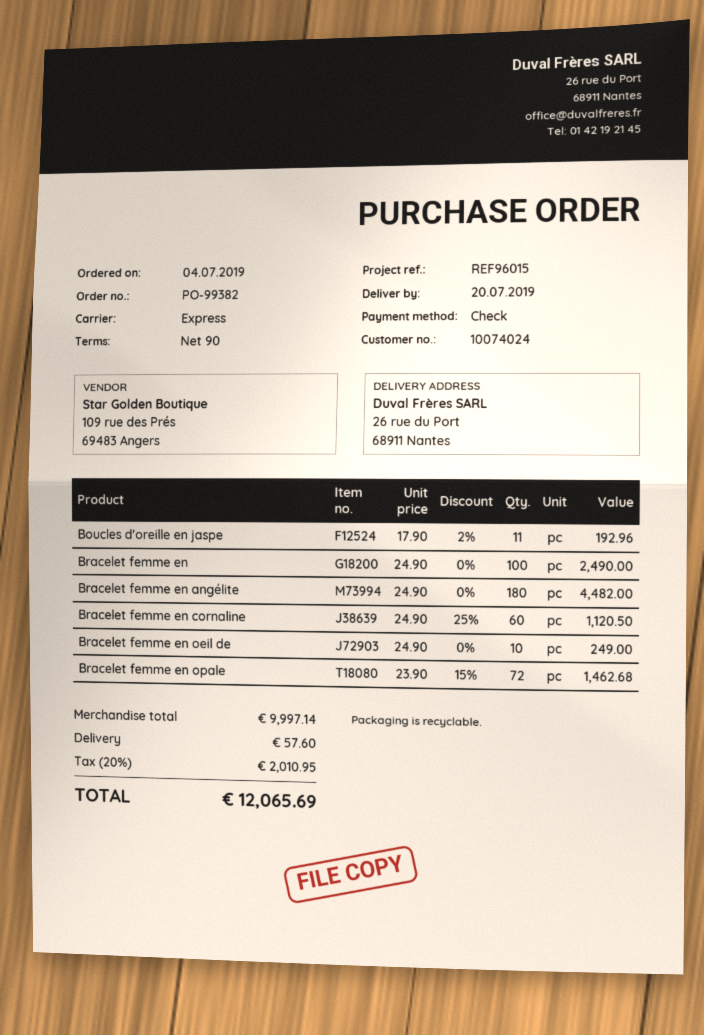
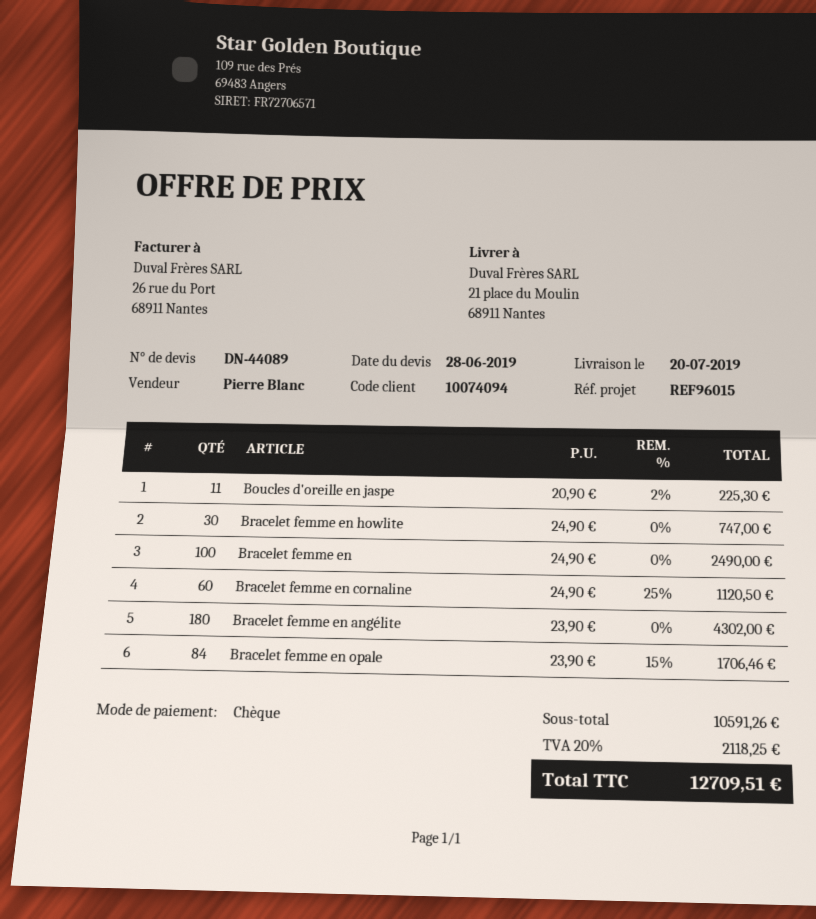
customer number: 10074024 -> 10074094
ship to: 26 rue du Port, 68911 Nantes -> 21 place du Moulin, 68911 Nantes
Boucles d'oreille en jaspe: 11 x 17.90 - 2% = 192.96 -> 11 x 20.90 - 2% = 225.30
Bracelet femme en angélite: 180 x 24.90 = 4482.00 -> 180 x 23.90 = 4302.00
Bracelet femme en oeil de: 10 x 24.90 = 249.00 -> none
Bracelet femme en opale: 72 x 23.90 - 15% = 1462.68 -> 84 x 23.90 - 15% = 1706.46
Bracelet femme en howlite: none -> 30 x 24.90 = 747.00
subtotal: 9997.14 -> 10591.26
shipping: 57.60 -> none
tax: 20% = 2010.95 -> 20% = 2118.25
total: 12065.69 -> 12709.51

